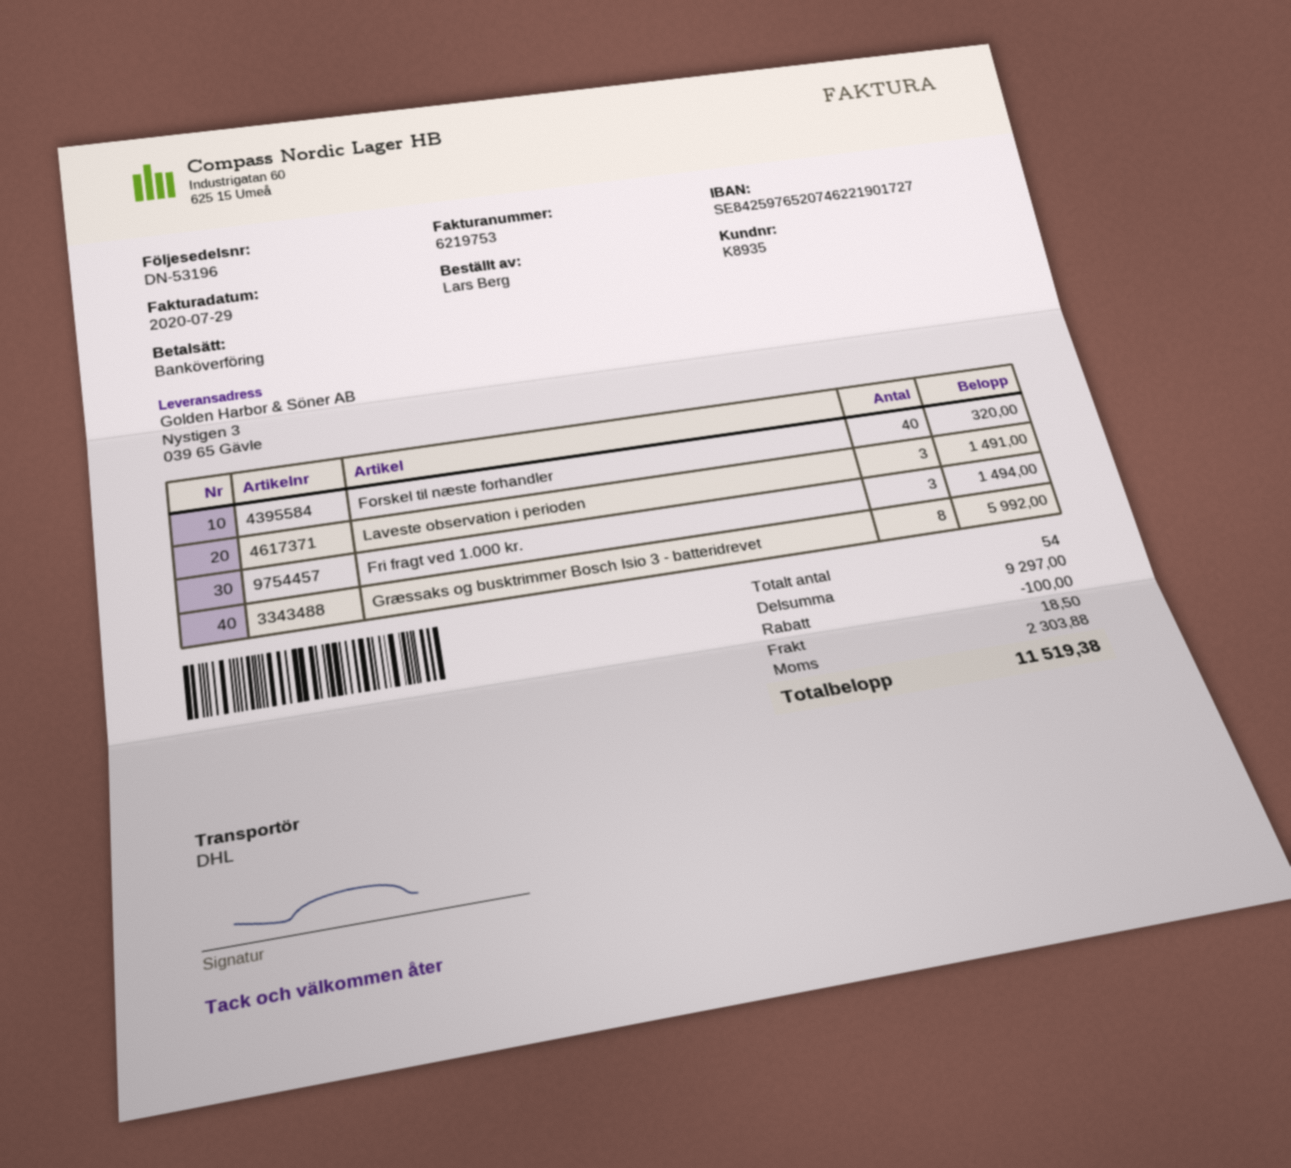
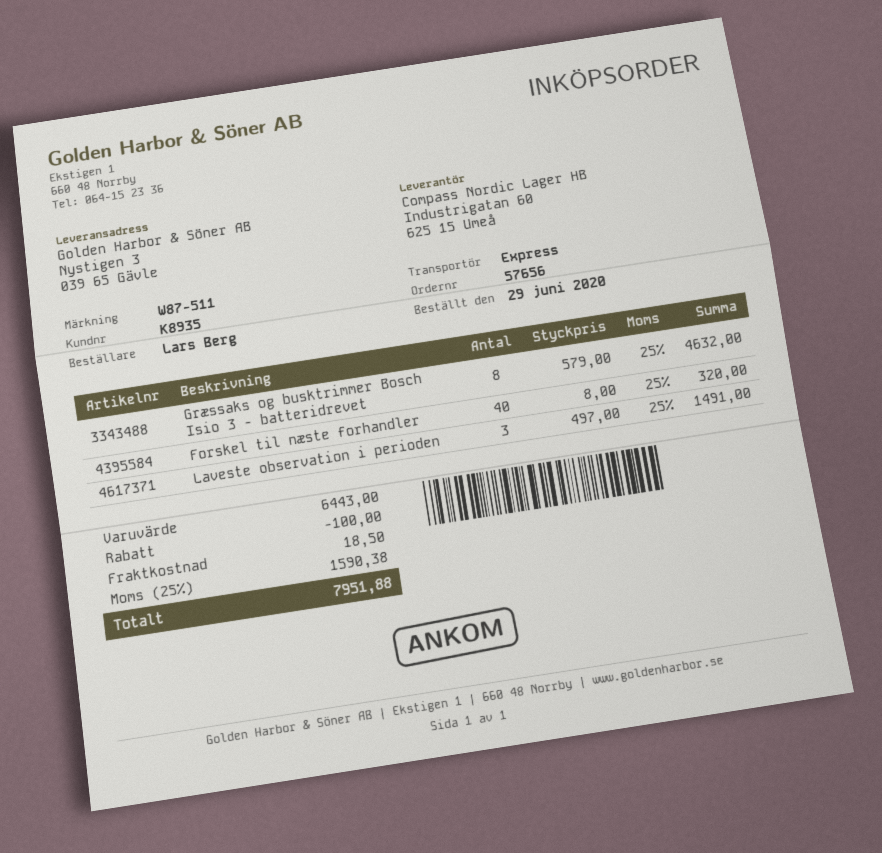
shipping method: DHL -> express
Fri fragt ved 1.000 kr.: 3 for 1494.00 -> none
Græssaks og busktrimmer Bosch Isio 3 - batteridrevet: 8 for 5992.00 -> 8 for 4632.00
subtotal: 9297.00 -> 6443.00
tax: 2303.88 -> 1590.38
total: 11519.38 -> 7951.88

